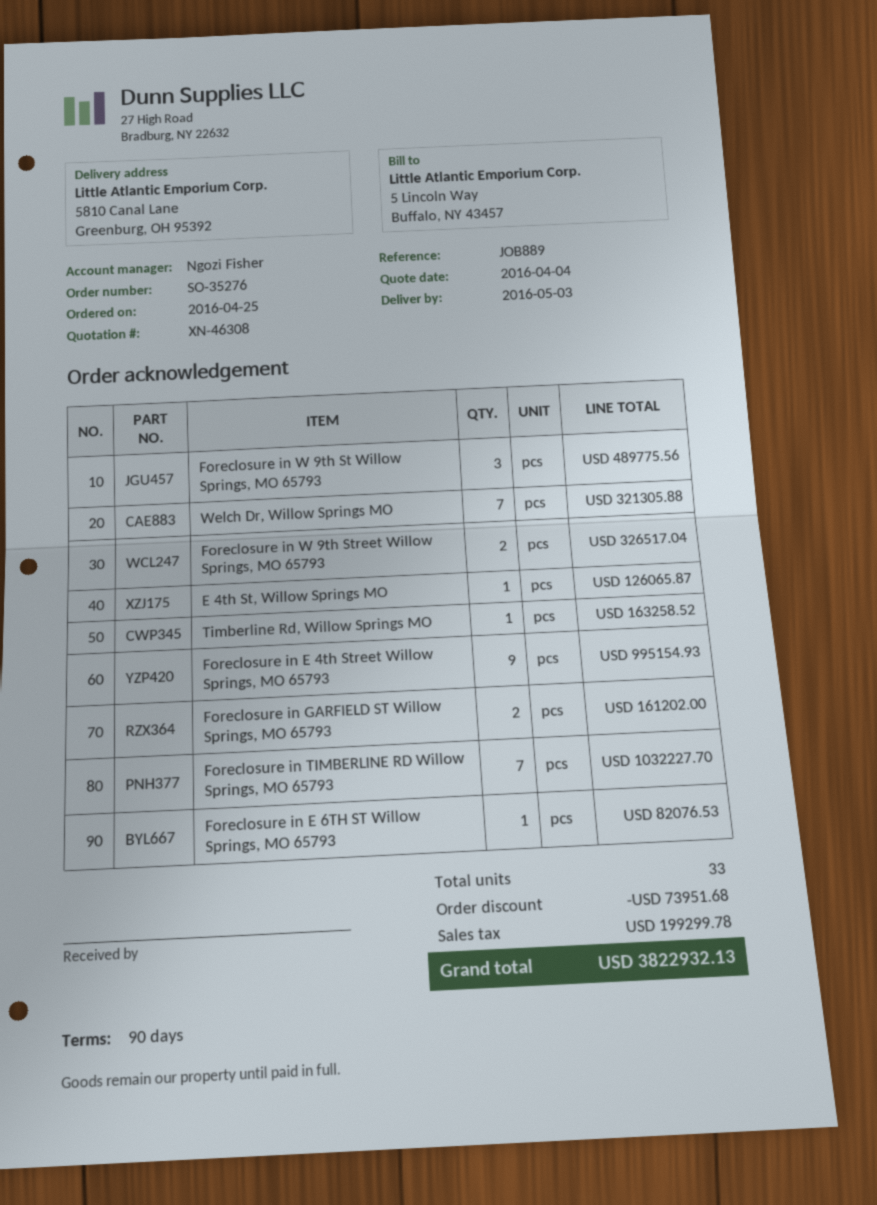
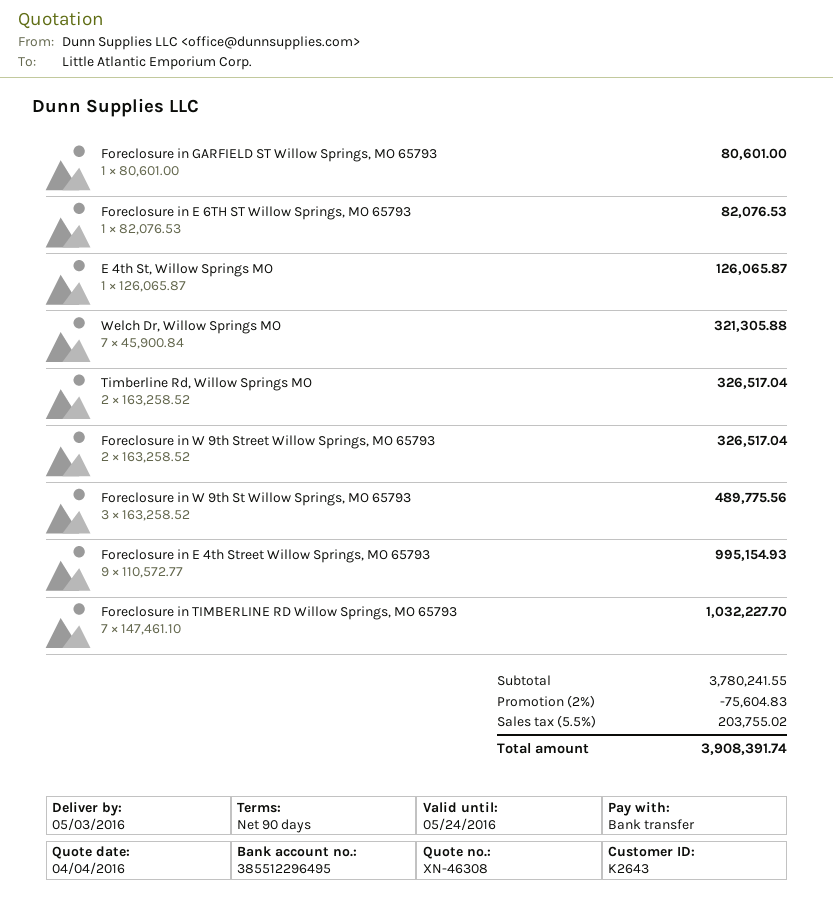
Timberline Rd, Willow Springs MO: 1 for 163258.52 -> 2 for 326517.04
Foreclosure in GARFIELD ST Willow Springs, MO 65793: 2 for 161202.00 -> 1 for 80601.00
discount: 73951.68 -> 75604.83
tax: 199299.78 -> 203755.02
total: 3822932.13 -> 3908391.74

